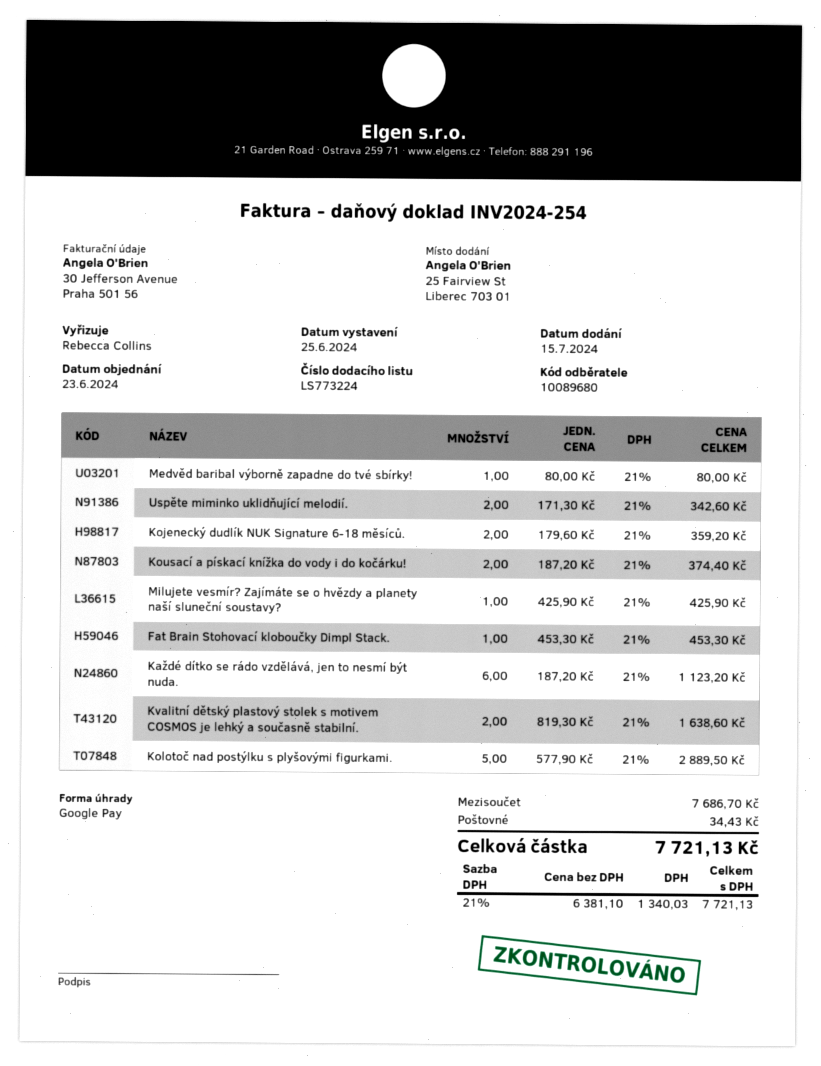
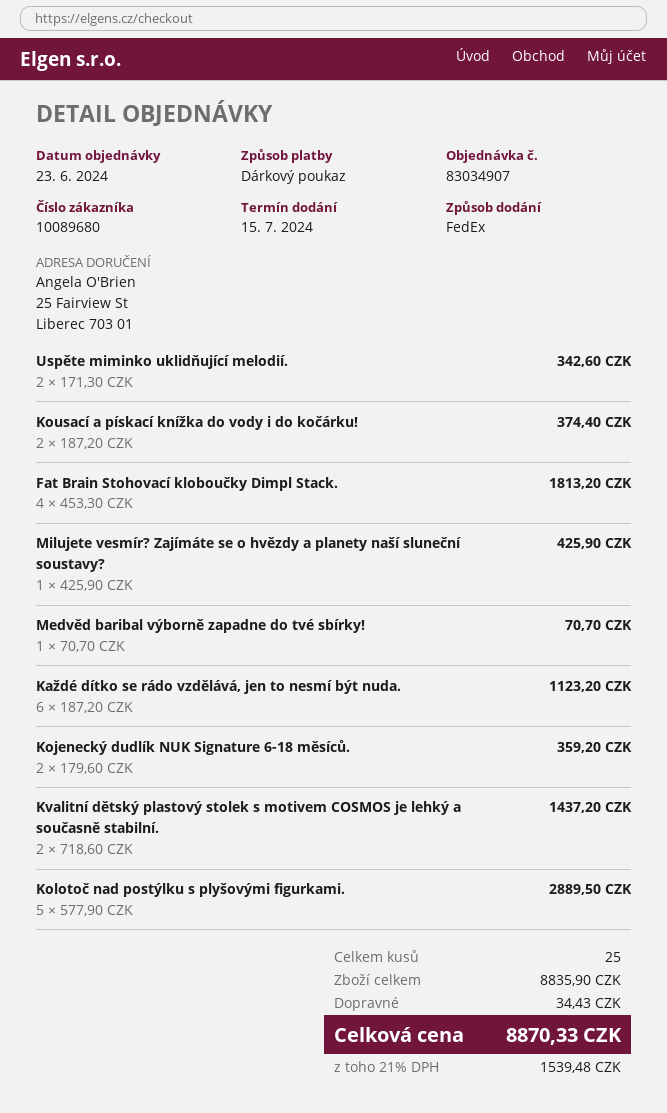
payment method: Google Pay -> gift card
Medvěd baribal výborně zapadne do tvé sbírky!: 1 x 80.00 = 80.00 -> 1 x 70.70 = 70.70
Fat Brain Stohovací kloboučky Dimpl Stack.: 1 x 453.30 = 453.30 -> 4 x 453.30 = 1813.20
Kvalitní dětský plastový stolek s motivem COSMOS je lehký a současně stabilní.: 2 x 819.30 = 1638.60 -> 2 x 718.60 = 1437.20
subtotal: 7686.70 -> 8835.90
tax: 21% = 1340.03 -> 21% = 1539.48
total: 7721.13 -> 8870.33

